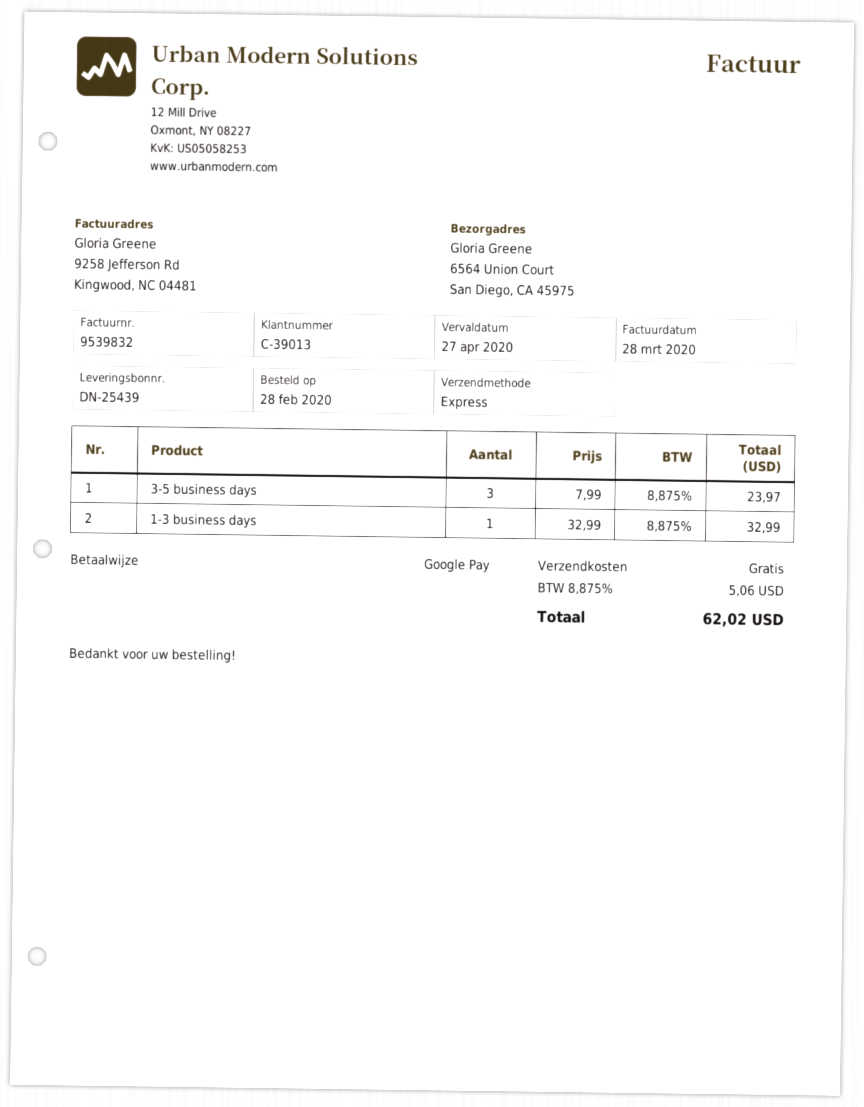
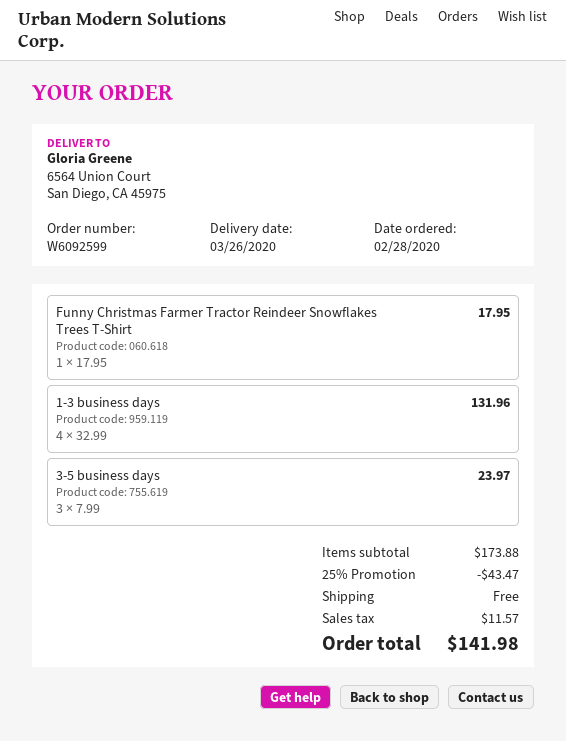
1-3 business days: 1 x 32.99 = 32.99 -> 4 x 32.99 = 131.96
Funny Christmas Farmer Tractor Reindeer Snowflakes Trees T-Shirt: none -> 1 x 17.95 = 17.95
discount: none -> 25% = 43.47
tax: 5.06 -> 11.57
total: 62.02 -> 141.98

